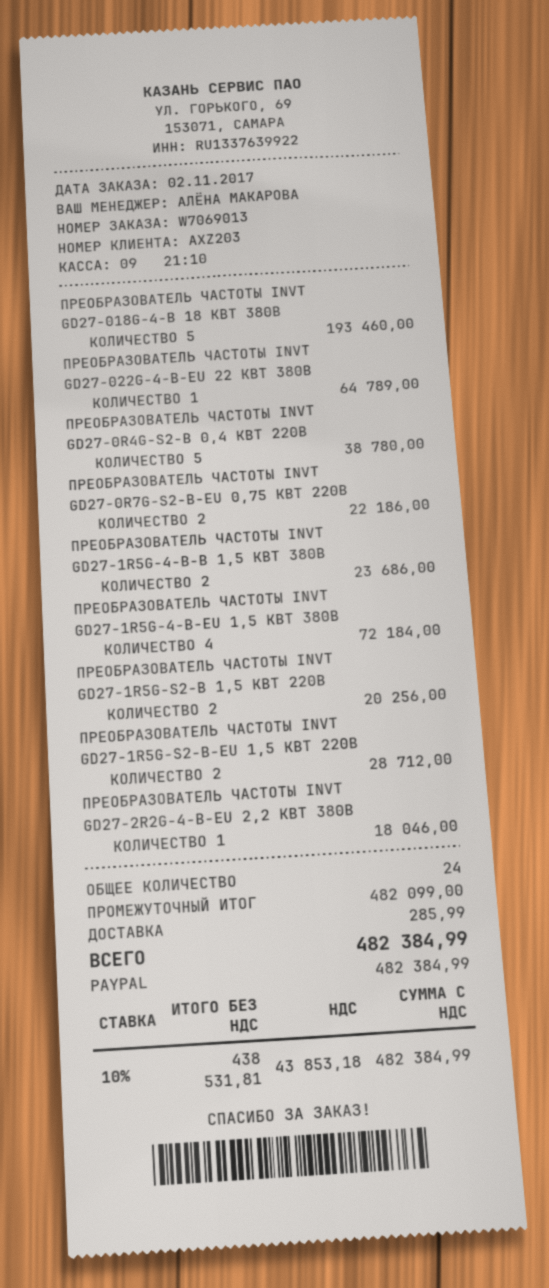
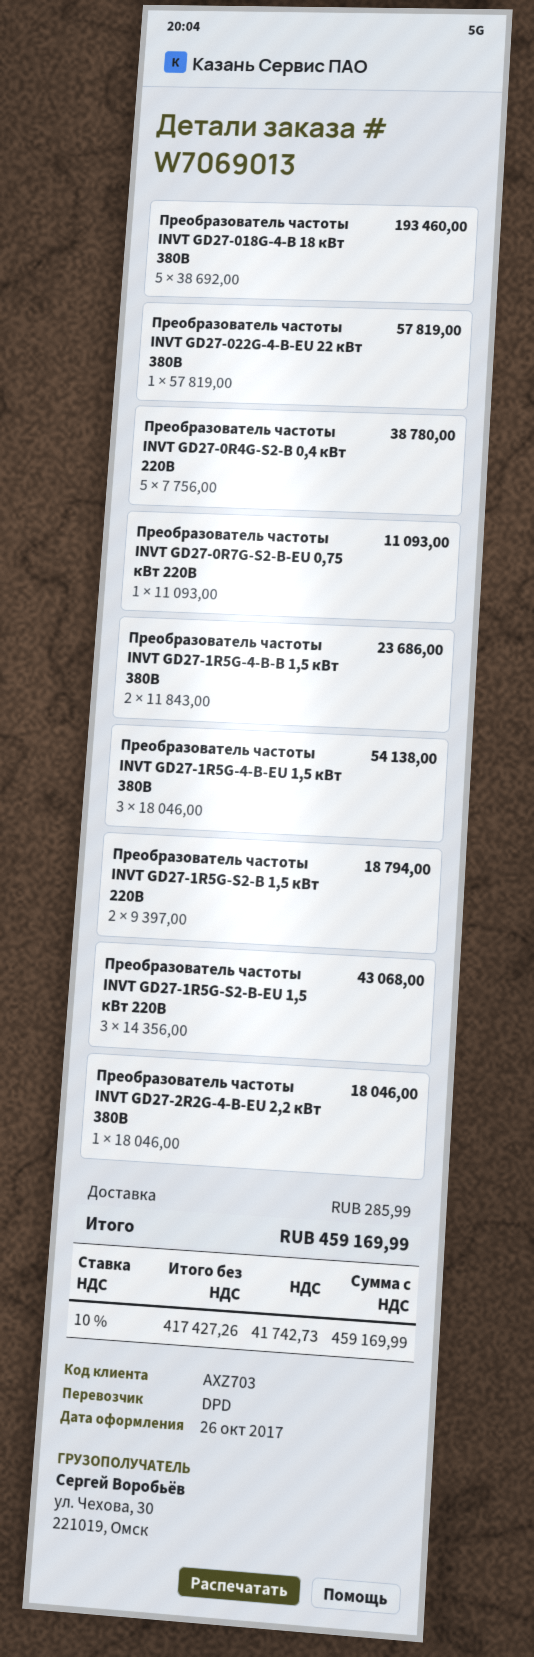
order date: 2017-11-02 -> 2017-10-26
customer number: AXZ203 -> AXZ703
ПРЕОБРАЗОВАТЕЛЬ ЧАСТОТЫ INVT GD27-022G-4-B-EU 22 КВТ 380В: 1 for 64789.00 -> 1 for 57819.00
ПРЕОБРАЗОВАТЕЛЬ ЧАСТОТЫ INVT GD27-0R7G-S2-B-EU 0,75 КВТ 220В: 2 for 22186.00 -> 1 for 11093.00
ПРЕОБРАЗОВАТЕЛЬ ЧАСТОТЫ INVT GD27-1R5G-4-B-EU 1,5 КВТ 380В: 4 for 72184.00 -> 3 for 54138.00
ПРЕОБРАЗОВАТЕЛЬ ЧАСТОТЫ INVT GD27-1R5G-S2-B 1,5 КВТ 220В: 2 for 20256.00 -> 2 for 18794.00
ПРЕОБРАЗОВАТЕЛЬ ЧАСТОТЫ INVT GD27-1R5G-S2-B-EU 1,5 КВТ 220В: 2 for 28712.00 -> 3 for 43068.00
net: 438531.81 -> 417427.26
tax: 10% = 43853.18 -> 10% = 41742.73
total: 482384.99 -> 459169.99

